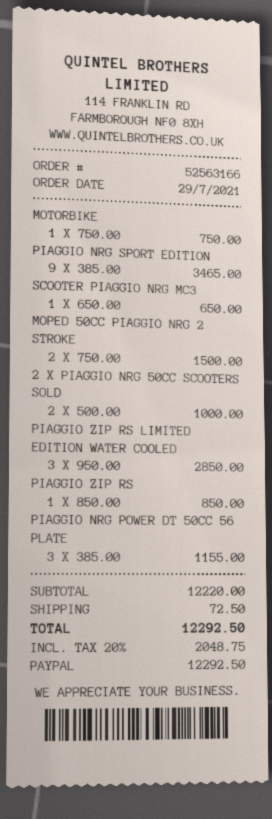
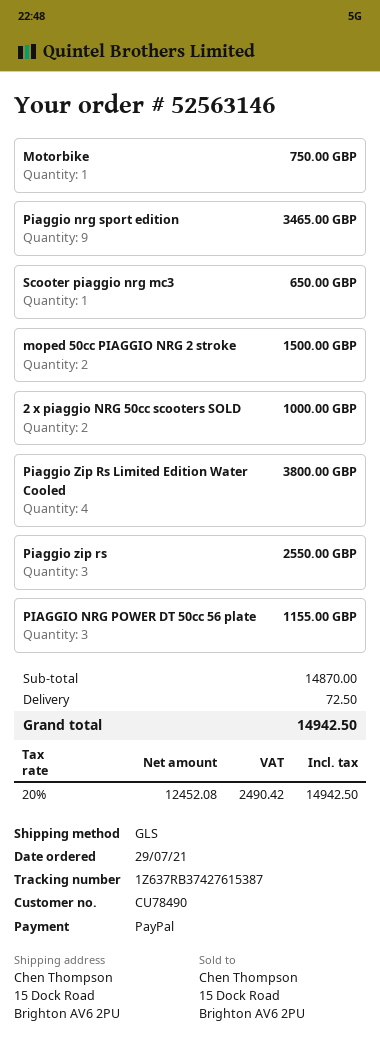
order number: 52563166 -> 52563146
PIAGGIO ZIP RS LIMITED EDITION WATER COOLED: 3 for 2850.00 -> 4 for 3800.00
PIAGGIO ZIP RS: 1 for 850.00 -> 3 for 2550.00
subtotal: 12220.00 -> 14870.00
tax: 20% = 2048.75 -> 20% = 2490.42
total: 12292.50 -> 14942.50

